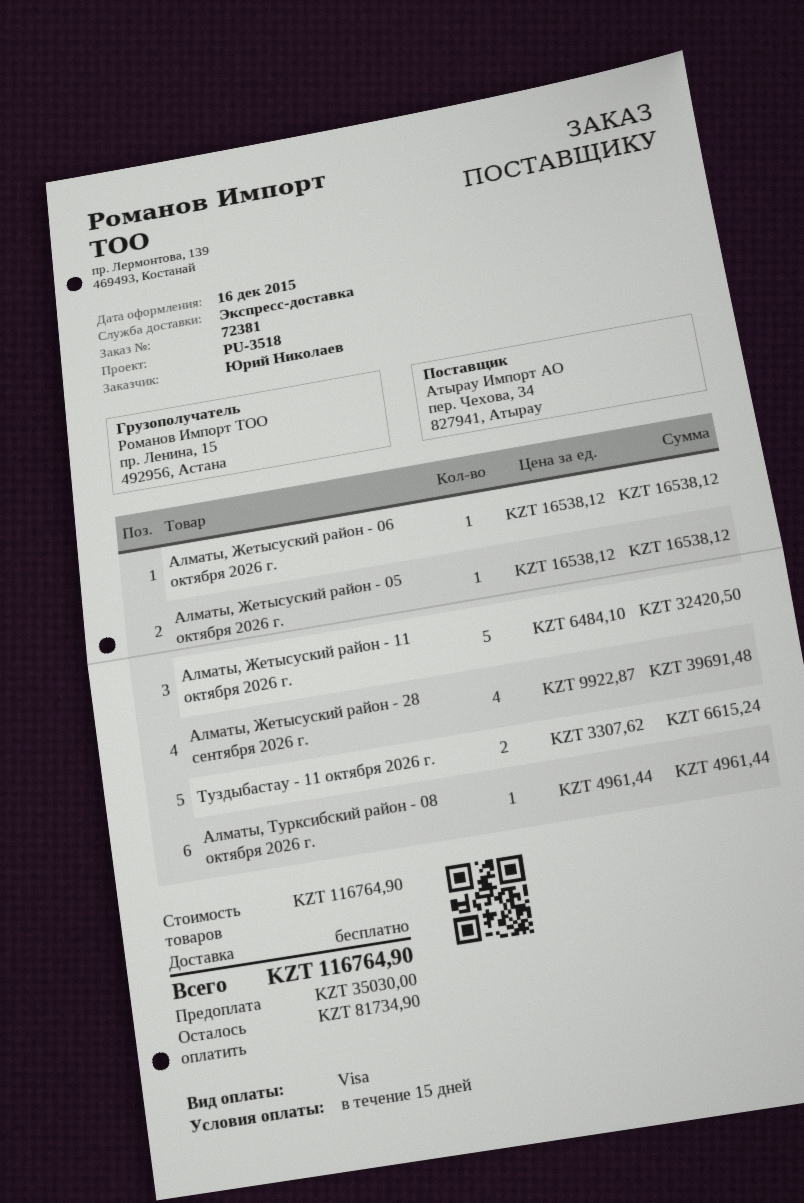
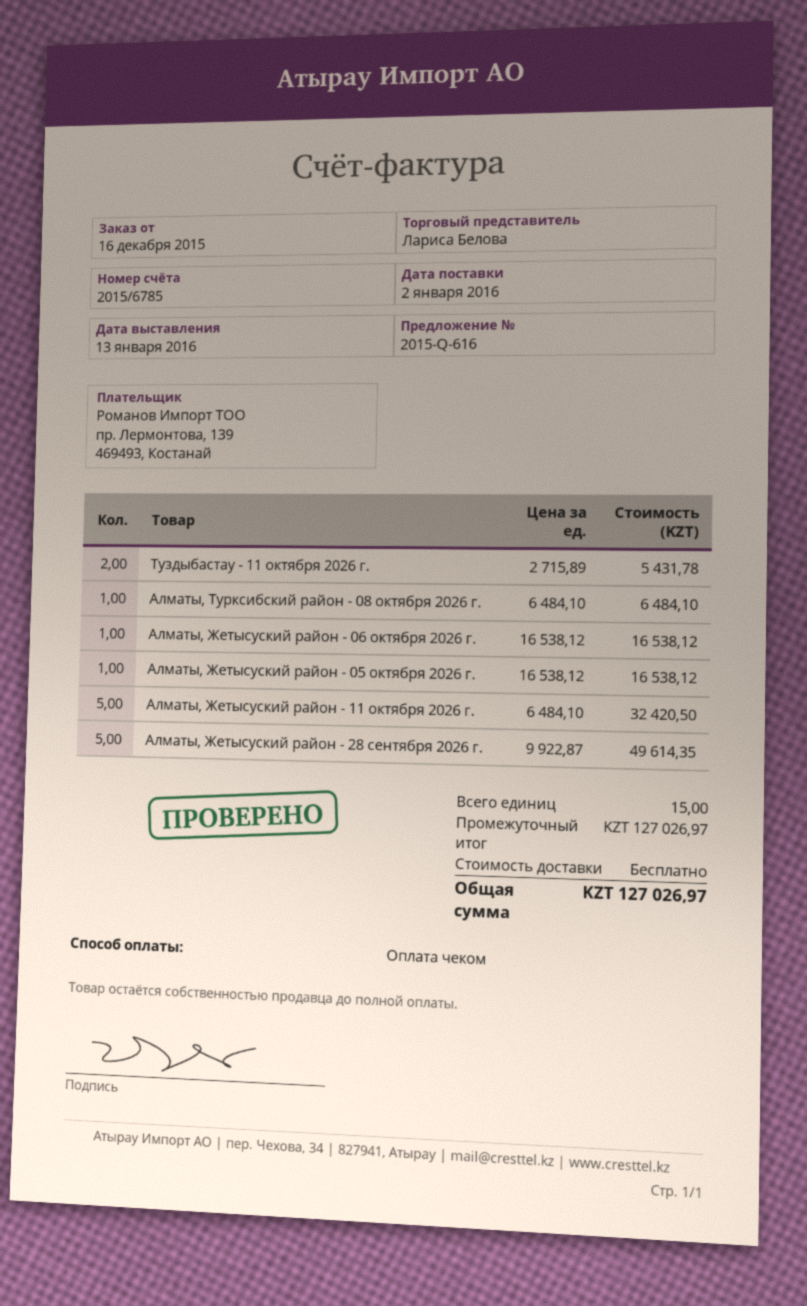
payment method: Visa -> cheque
Алматы, Жетысуский район - 28 сентября 2026 г.: 4 x 9922.87 = 39691.48 -> 5 x 9922.87 = 49614.35
Туздыбастау - 11 октября 2026 г.: 2 x 3307.62 = 6615.24 -> 2 x 2715.89 = 5431.78
Алматы, Турксибский район - 08 октября 2026 г.: 1 x 4961.44 = 4961.44 -> 1 x 6484.10 = 6484.10
subtotal: 116764.90 -> 127026.97
total: 116764.90 -> 127026.97

